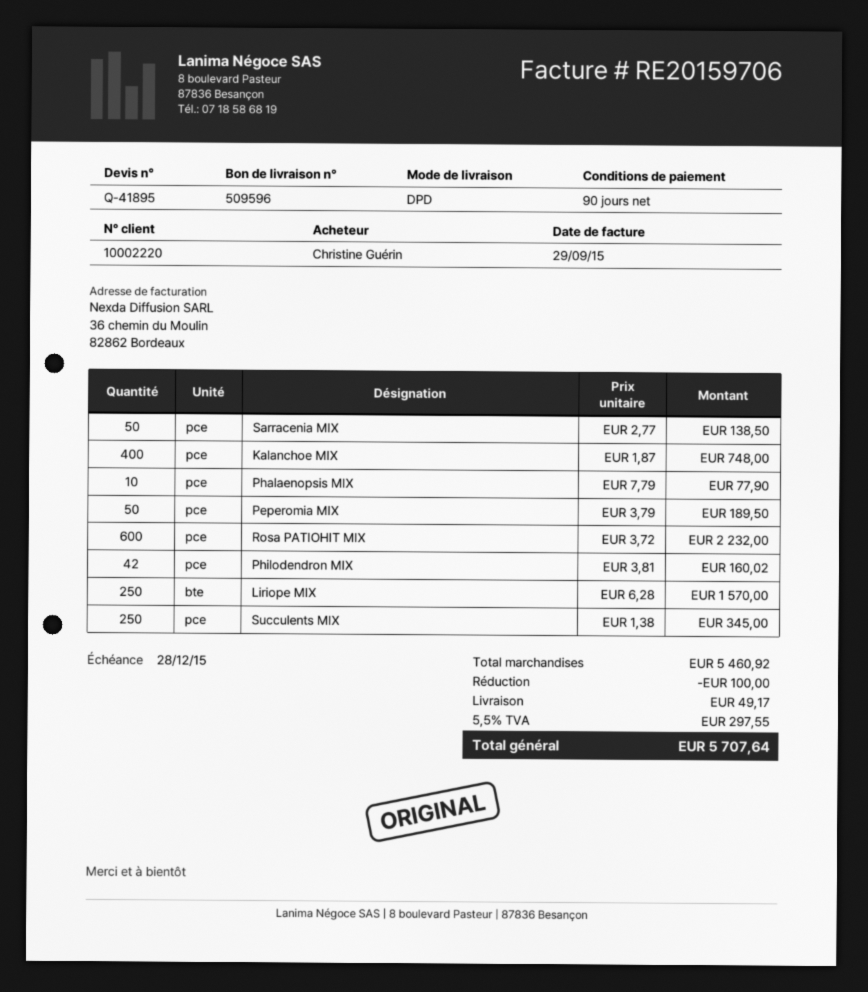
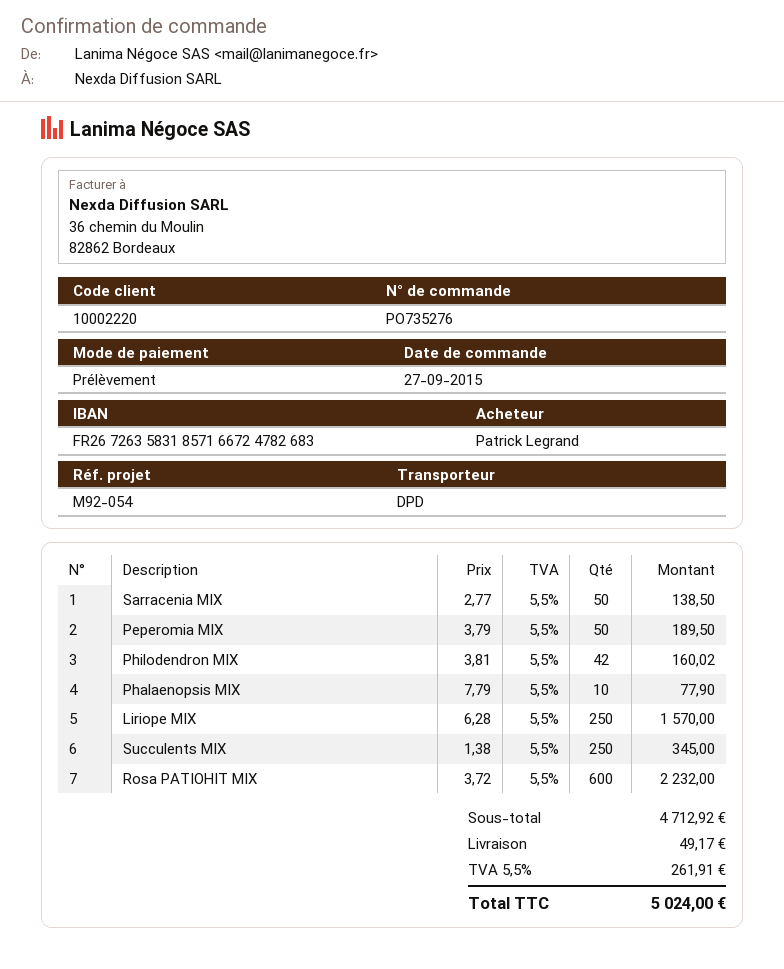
ordered by: Christine Guérin -> Patrick Legrand
Kalanchoe MIX: 400 x 1.87 = 748.00 -> none
subtotal: 5460.92 -> 4712.92
discount: 100.00 -> none
tax: 5.5% = 297.55 -> 5.5% = 261.91
total: 5707.64 -> 5024.00

